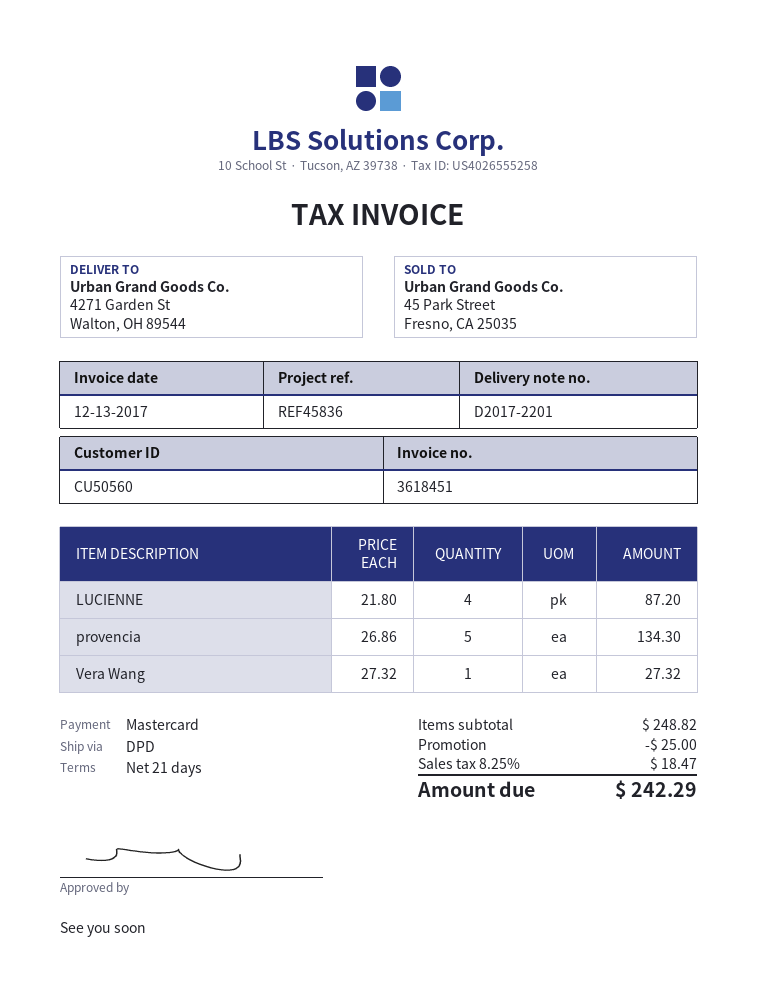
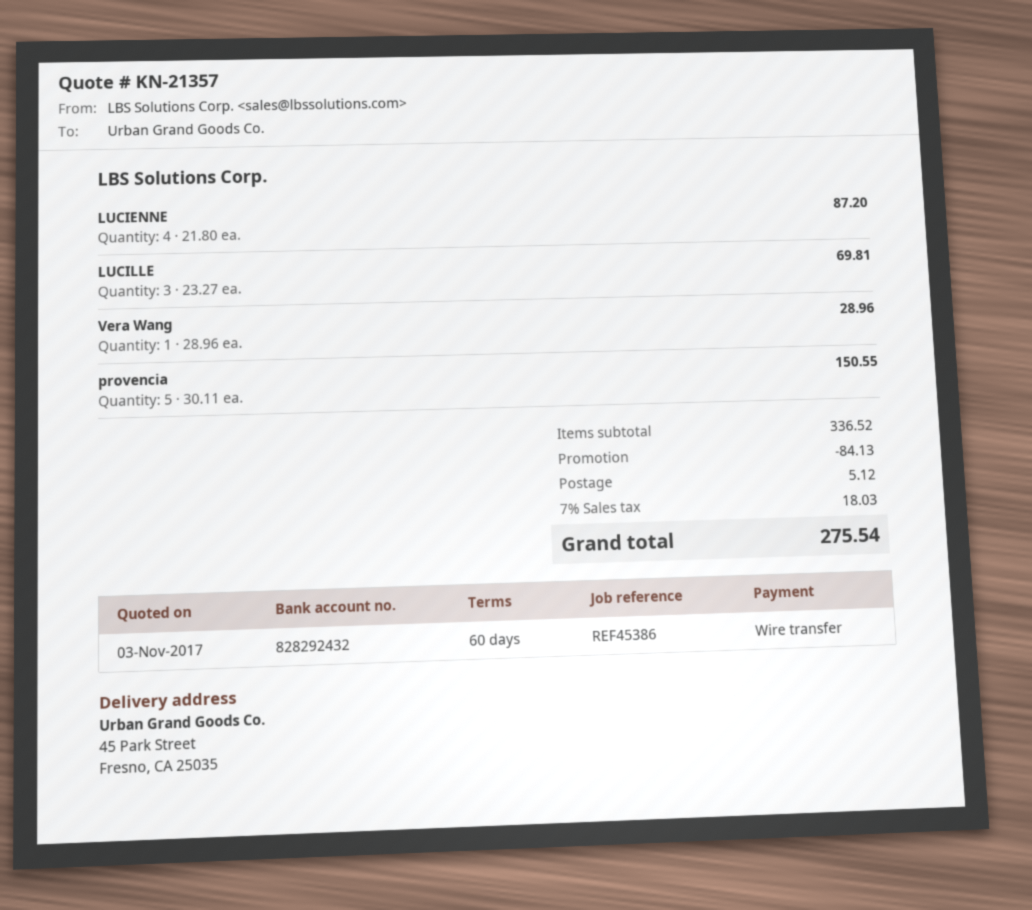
payment terms: 21 days -> 60 days
reference: REF45836 -> REF45386
payment method: Mastercard -> bank transfer
ship to: 4271 Garden St, Walton, OH 89544 -> 45 Park Street, Fresno, CA 25035
provencia: 5 x 26.86 = 134.30 -> 5 x 30.11 = 150.55
Vera Wang: 1 x 27.32 = 27.32 -> 1 x 28.96 = 28.96
LUCILLE: none -> 3 x 23.27 = 69.81
subtotal: 248.82 -> 336.52
discount: 25.00 -> 84.13
shipping: none -> 5.12
tax: 8.25% = 18.47 -> 7% = 18.03
total: 242.29 -> 275.54

